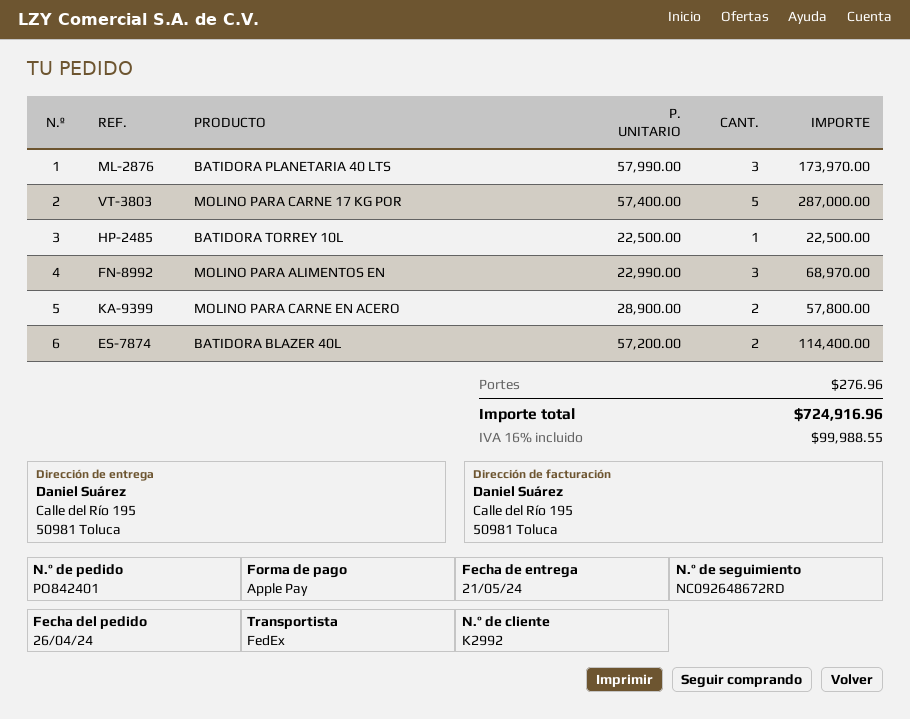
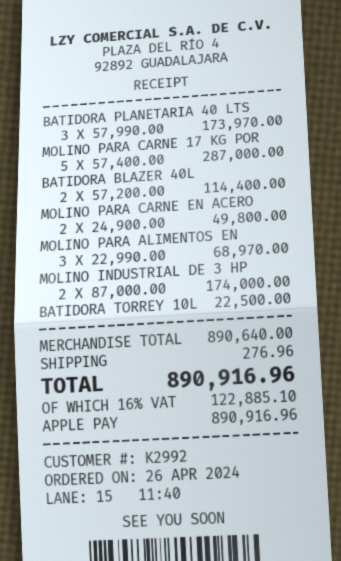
MOLINO PARA CARNE EN ACERO: 2 x 28900.00 = 57800.00 -> 2 x 24900.00 = 49800.00
MOLINO INDUSTRIAL DE 3 HP: none -> 2 x 87000.00 = 174000.00
tax: 16% = 99988.55 -> 16% = 122885.10
total: 724916.96 -> 890916.96

